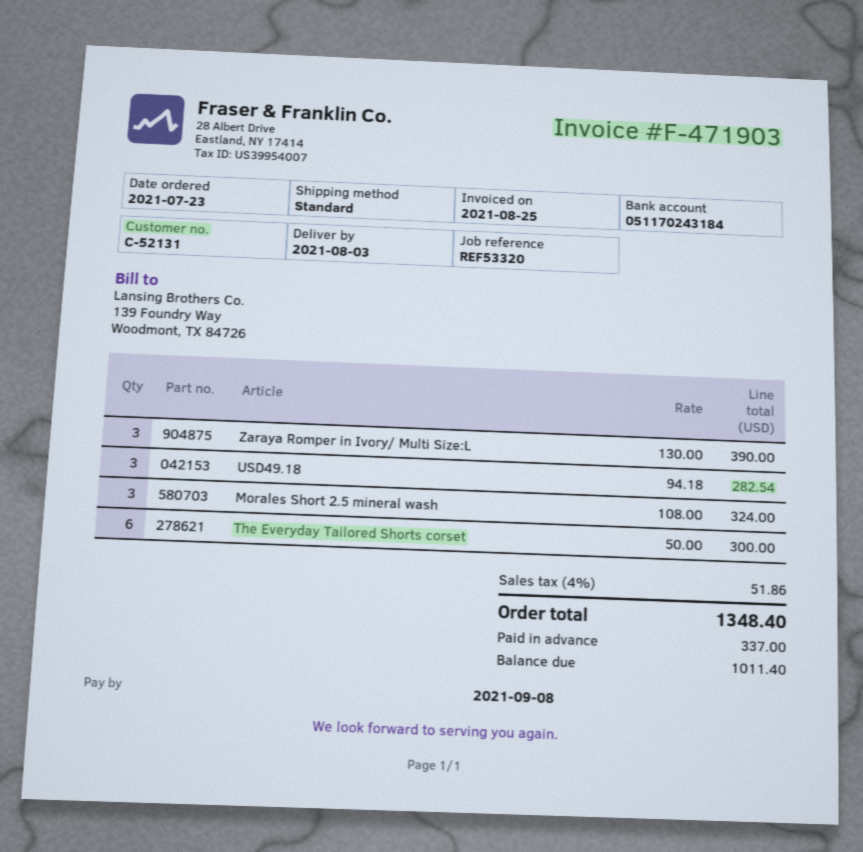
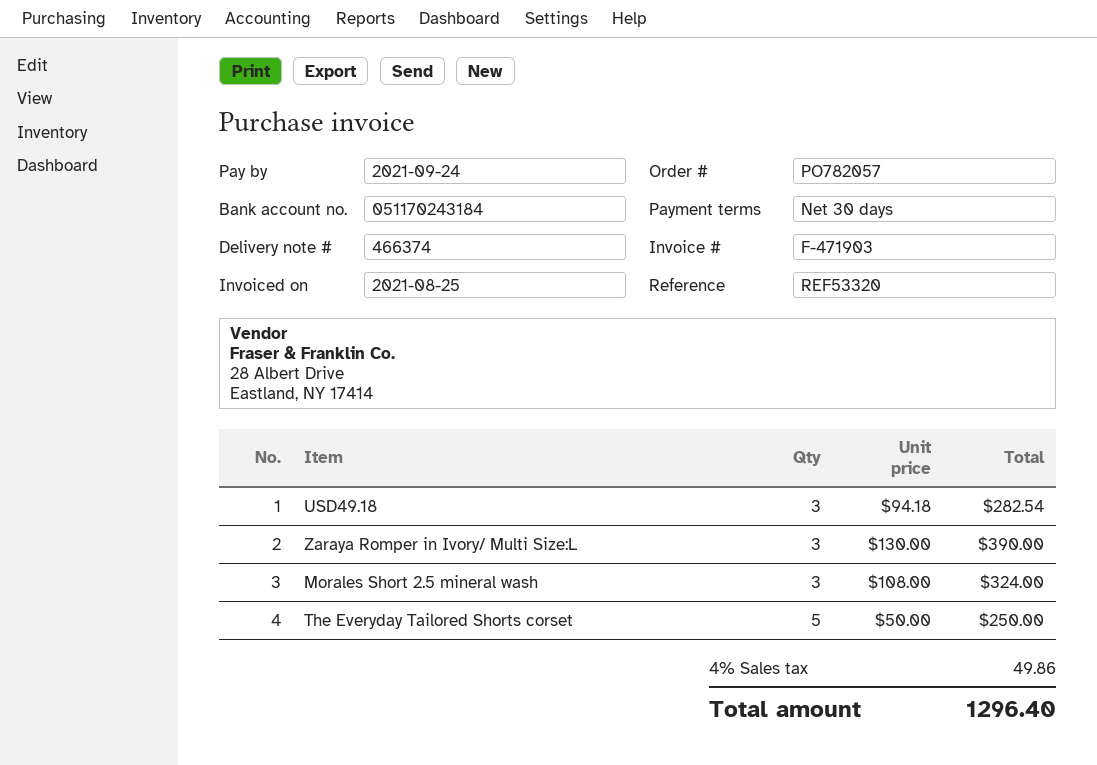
due date: 2021-09-08 -> 2021-09-24
The Everyday Tailored Shorts corset: 6 x 50.00 = 300.00 -> 5 x 50.00 = 250.00
tax: 4% = 51.86 -> 4% = 49.86
total: 1348.40 -> 1296.40

